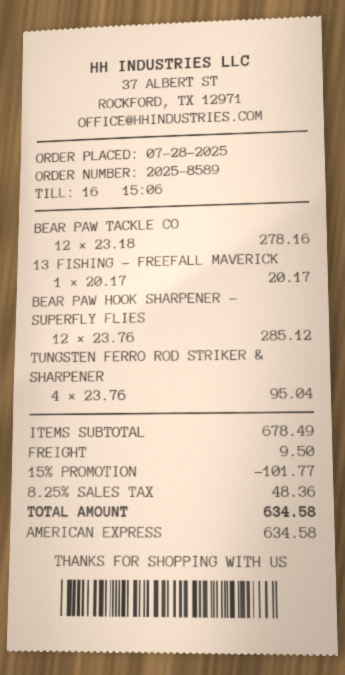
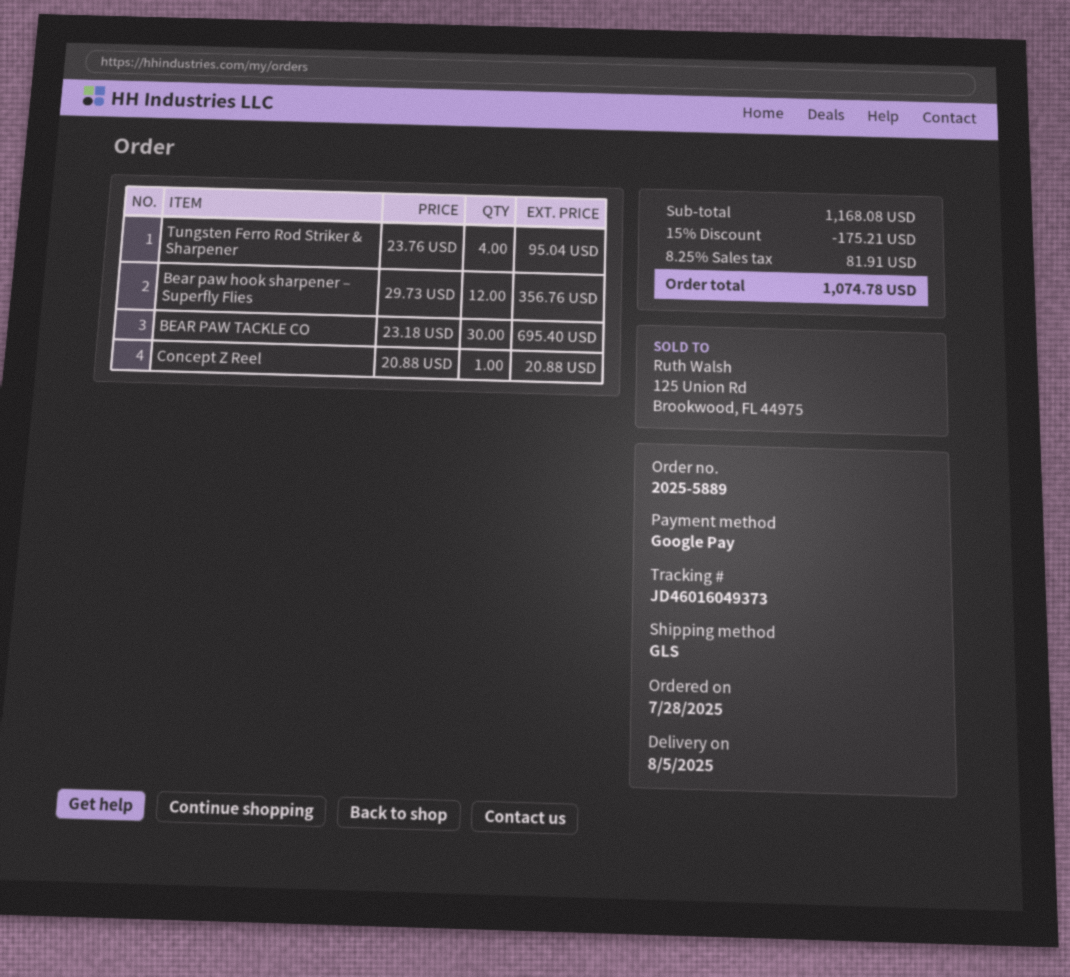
order number: 2025-8589 -> 2025-5889
payment method: American Express -> Google Pay
BEAR PAW TACKLE CO: 12 x 23.18 = 278.16 -> 30 x 23.18 = 695.40
13 FISHING - FREEFALL MAVERICK: 1 x 20.17 = 20.17 -> none
BEAR PAW HOOK SHARPENER – SUPERFLY FLIES: 12 x 23.76 = 285.12 -> 12 x 29.73 = 356.76
Concept Z Reel: none -> 1 x 20.88 = 20.88
subtotal: 678.49 -> 1168.08
discount: 15% = 101.77 -> 15% = 175.21
shipping: 9.50 -> none
tax: 8.25% = 48.36 -> 8.25% = 81.91
total: 634.58 -> 1074.78

